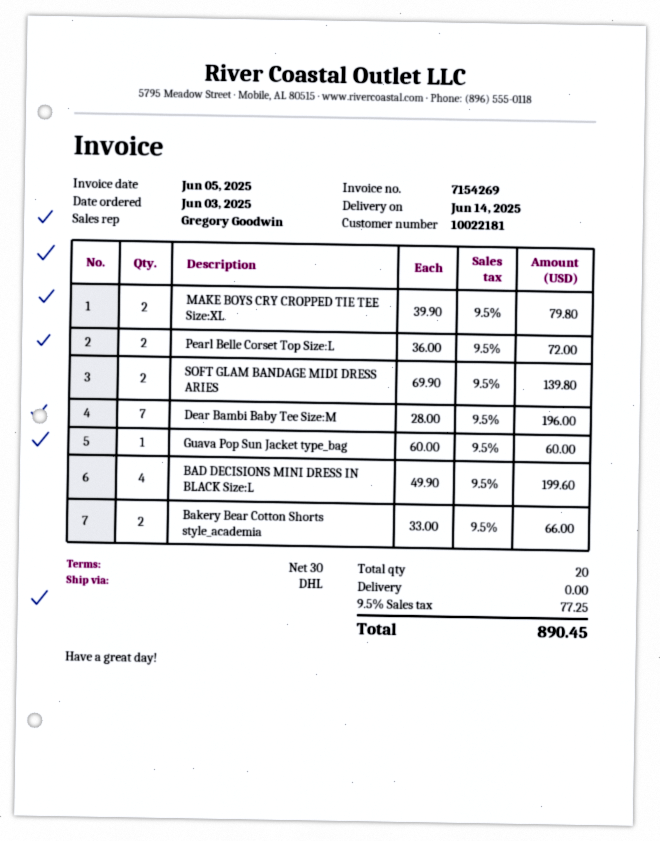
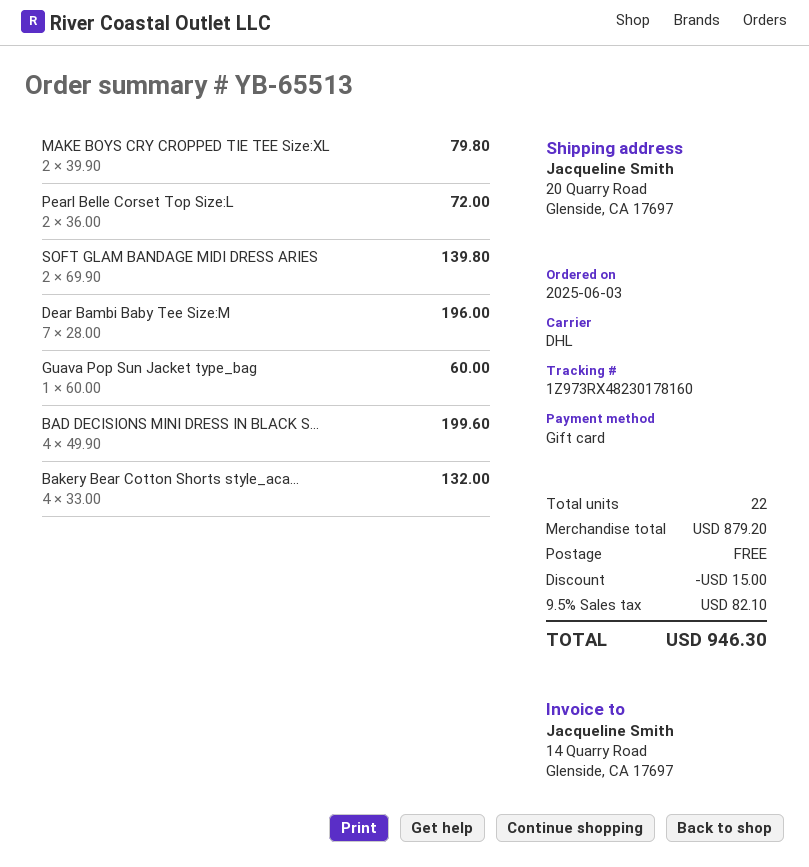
Bakery Bear Cotton Shorts style_academia: 2 x 33.00 = 66.00 -> 4 x 33.00 = 132.00
total quantity: 20 -> 22
discount: none -> 15.00
tax: 9.5% = 77.25 -> 9.5% = 82.10
total: 890.45 -> 946.30

